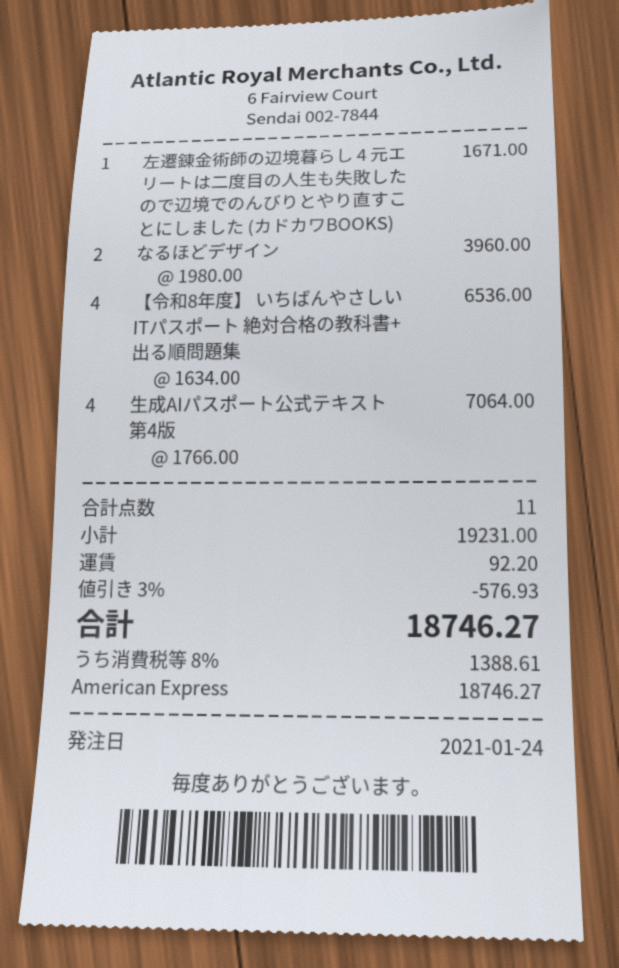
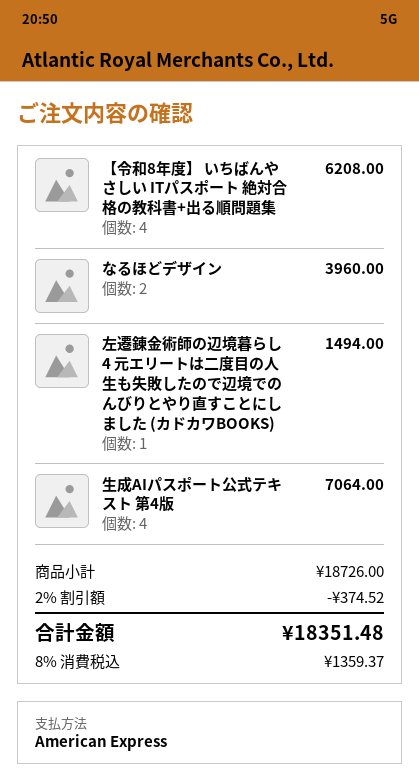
左遷錬金術師の辺境暮らし 4 元エリートは二度目の人生も失敗したので辺境でのんびりとやり直すことにしました (カドカワBOOKS): 1 for 1671.00 -> 1 for 1494.00
【令和8年度】 いちばんやさしい ITパスポート 絶対合格の教科書+出る順問題集: 4 for 6536.00 -> 4 for 6208.00
subtotal: 19231.00 -> 18726.00
discount: 3% = 576.93 -> 2% = 374.52
shipping: 92.20 -> none
tax: 8% = 1388.61 -> 8% = 1359.37
total: 18746.27 -> 18351.48

